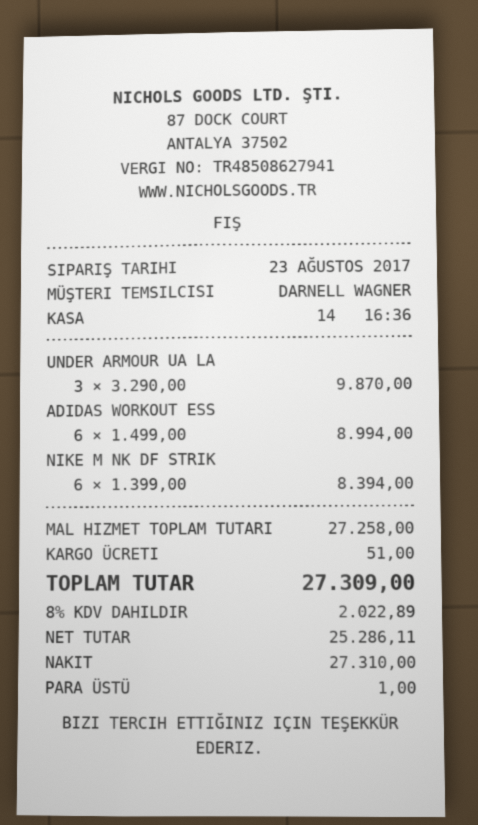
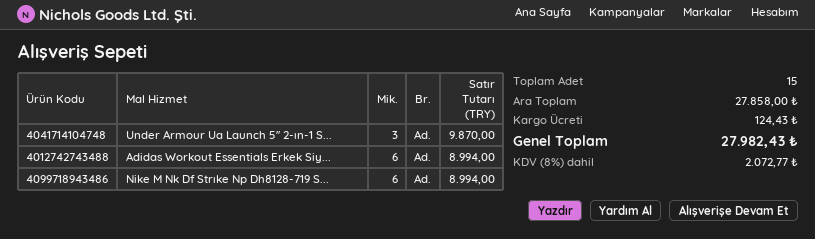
NIKE M NK DF STRIK: 6 for 8394.00 -> 6 for 8994.00
subtotal: 27258.00 -> 27858.00
shipping: 51.00 -> 124.43
tax: 8% = 2022.89 -> 8% = 2072.77
total: 27309.00 -> 27982.43

